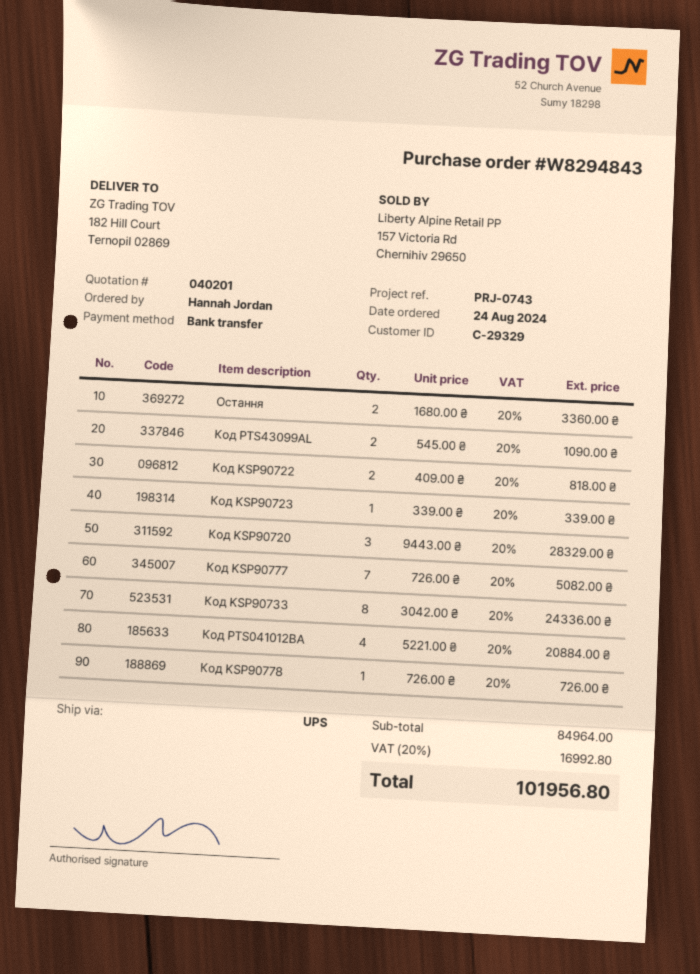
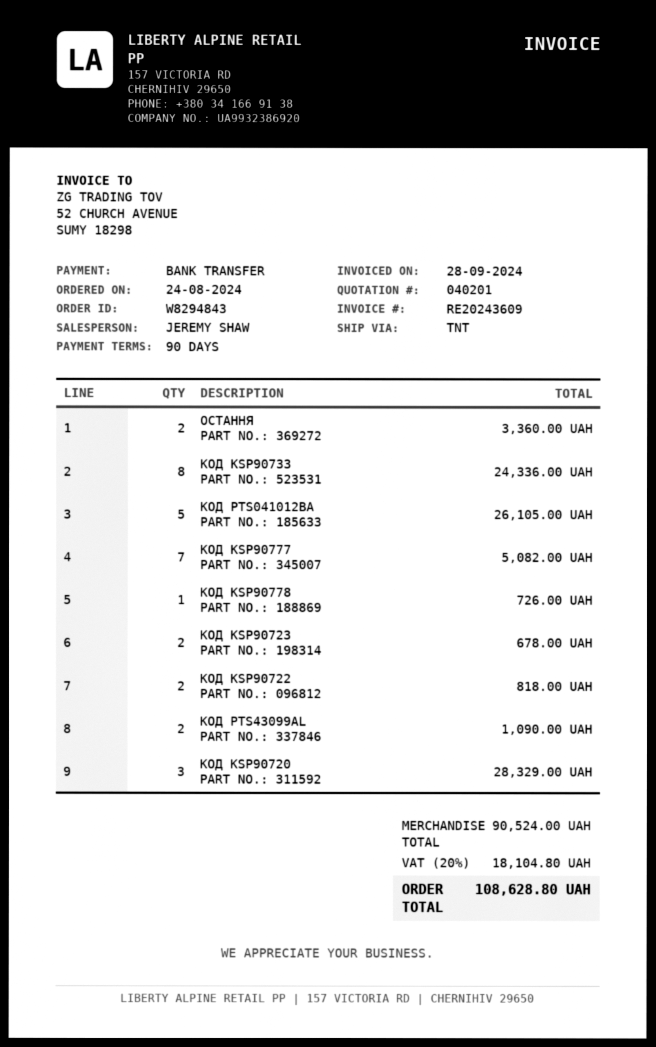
shipping method: UPS -> TNT
Код KSP90723: 1 for 339.00 -> 2 for 678.00
Код PTS041012BA: 4 for 20884.00 -> 5 for 26105.00
subtotal: 84964.00 -> 90524.00
tax: 20% = 16992.80 -> 20% = 18104.80
total: 101956.80 -> 108628.80

